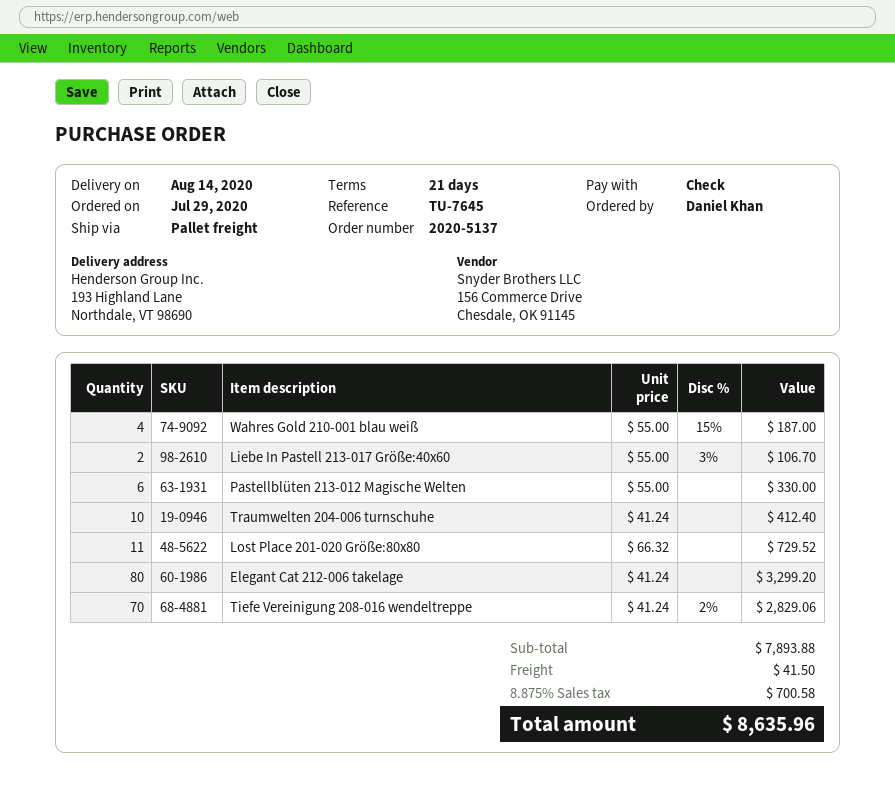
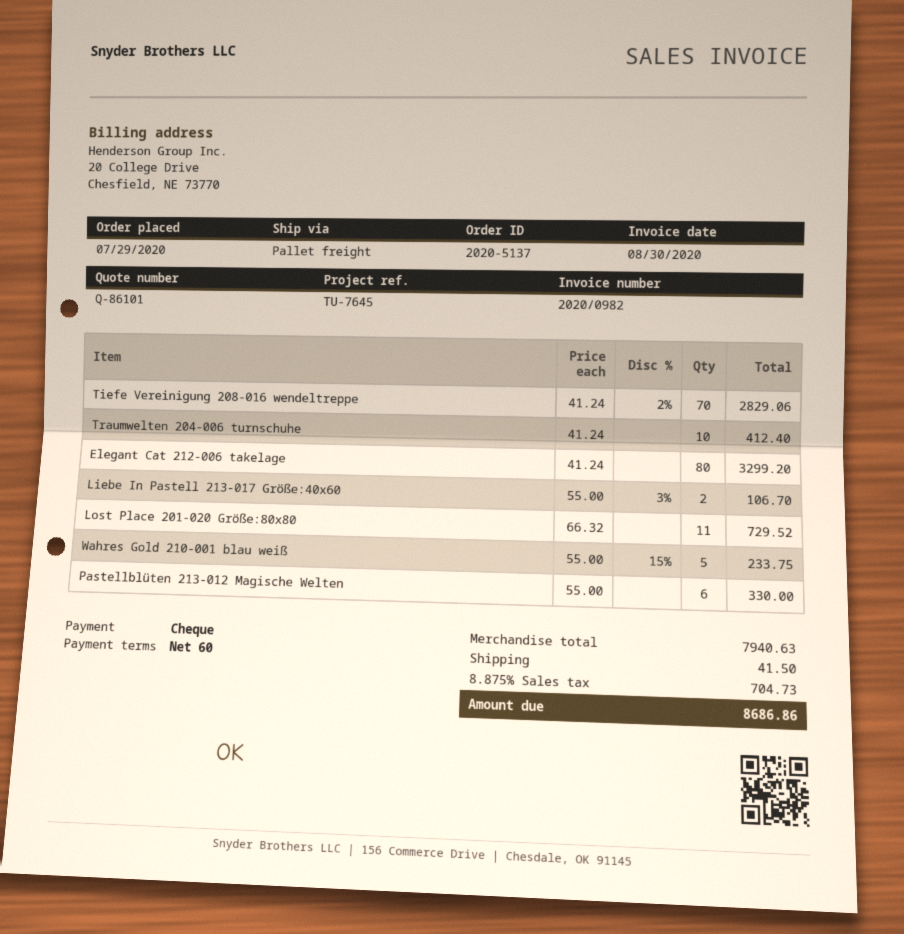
payment terms: 21 days -> 60 days
Wahres Gold 210-001 blau weiß: 4 x 55.00 - 15% = 187.00 -> 5 x 55.00 - 15% = 233.75
subtotal: 7893.88 -> 7940.63
tax: 8.875% = 700.58 -> 8.875% = 704.73
total: 8635.96 -> 8686.86

